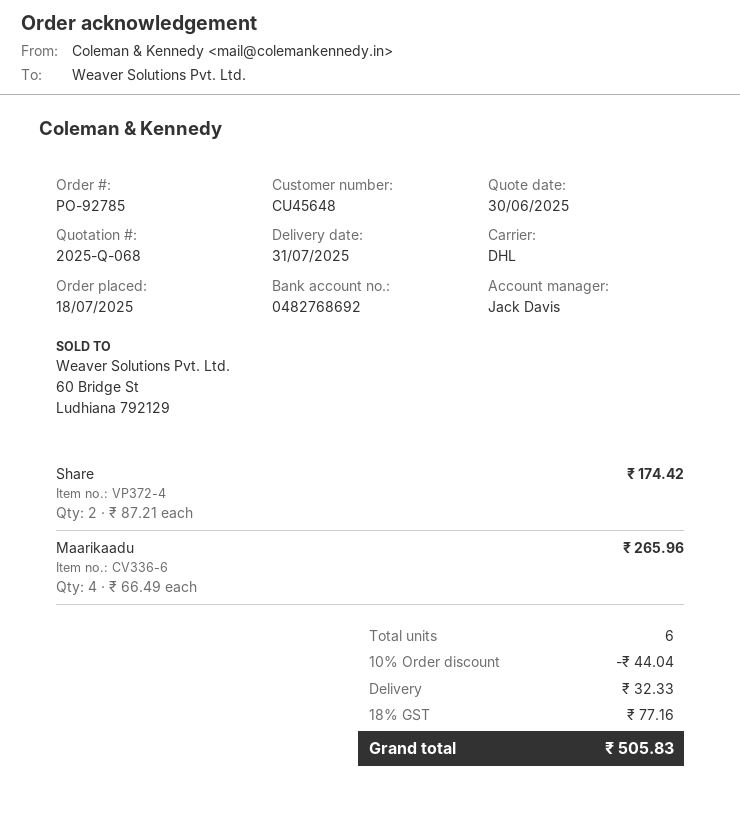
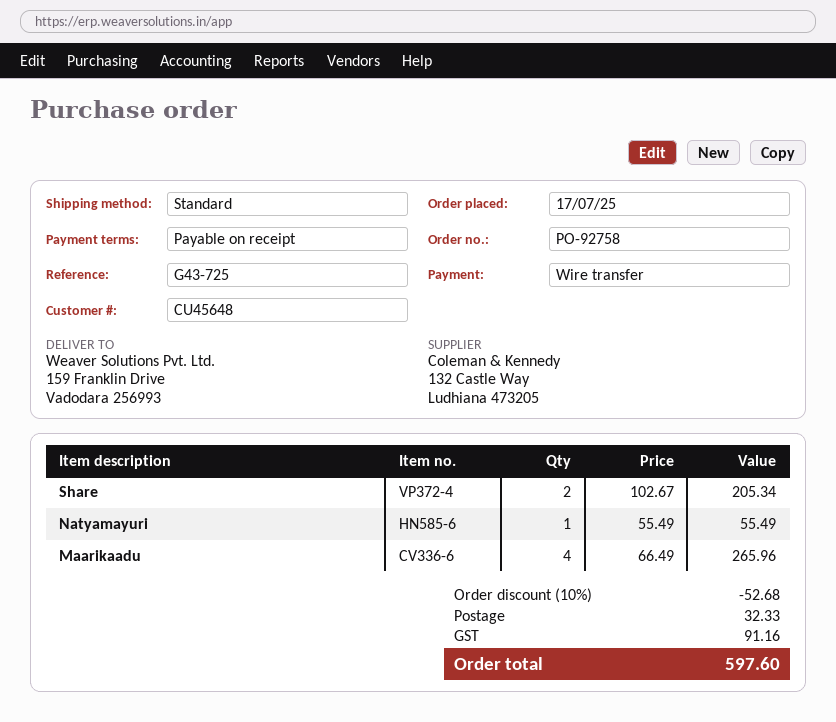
order number: PO-92785 -> PO-92758
order date: 2025-07-18 -> 2025-07-17
shipping method: DHL -> standard
Share: 2 x 87.21 = 174.42 -> 2 x 102.67 = 205.34
Natyamayuri: none -> 1 x 55.49 = 55.49
discount: 10% = 44.04 -> 10% = 52.68
tax: 77.16 -> 91.16
total: 505.83 -> 597.60

